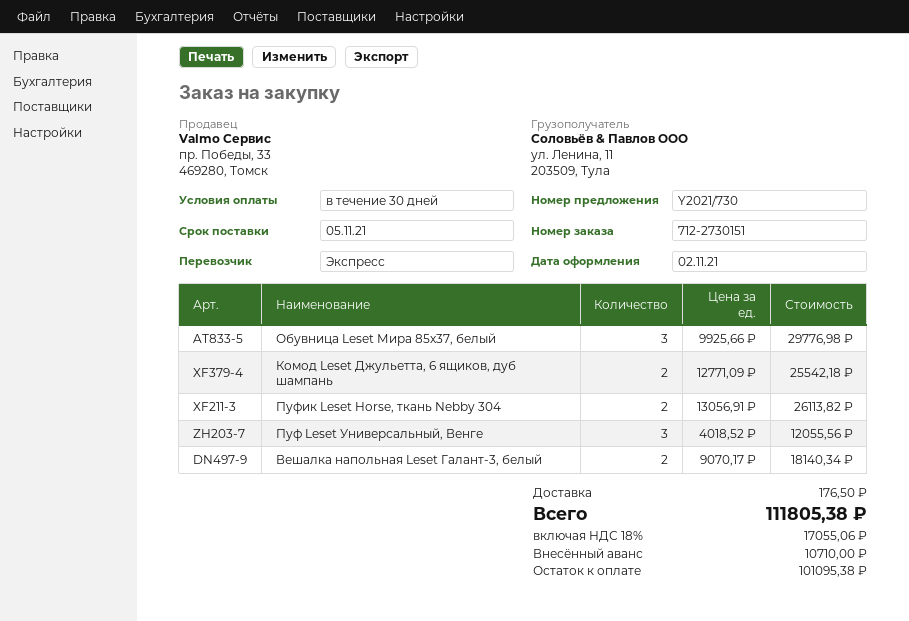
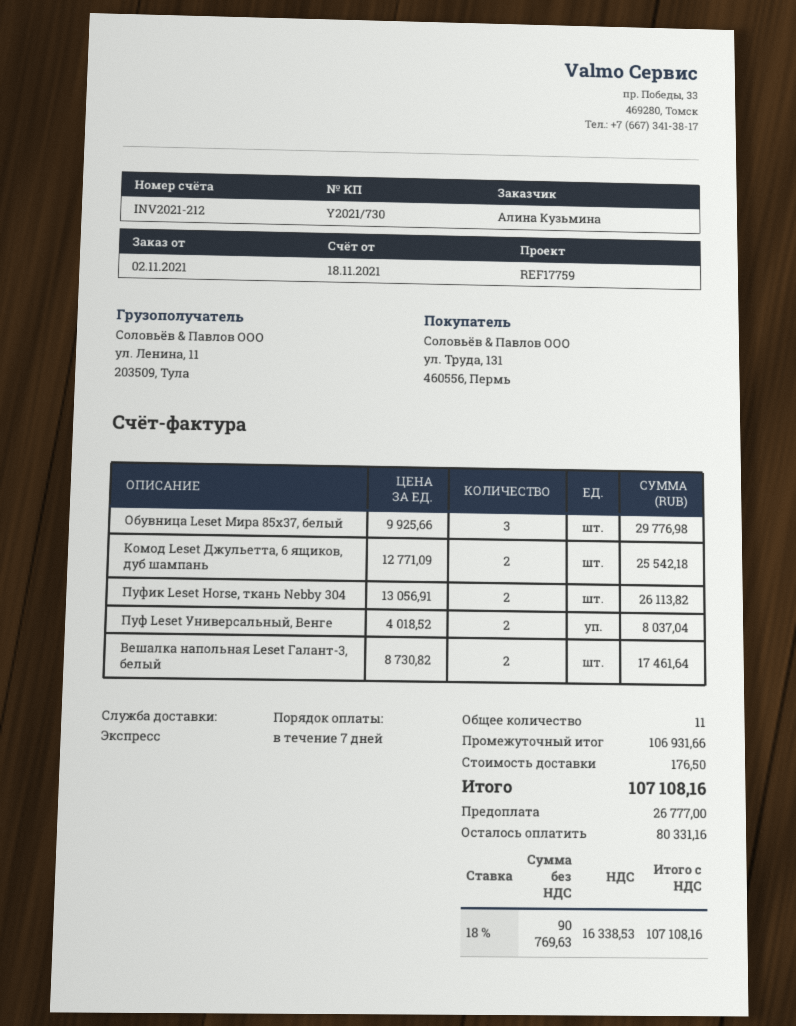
payment terms: 30 days -> 7 days
Пуф Leset Универсальный, Венге: 3 x 4018.52 = 12055.56 -> 2 x 4018.52 = 8037.04
Вешалка напольная Leset Галант-3, белый: 2 x 9070.17 = 18140.34 -> 2 x 8730.82 = 17461.64
tax: 18% = 17055.06 -> 18% = 16338.53
total: 111805.38 -> 107108.16
deposit: 10710.00 -> 26777.00
balance: 101095.38 -> 80331.16

